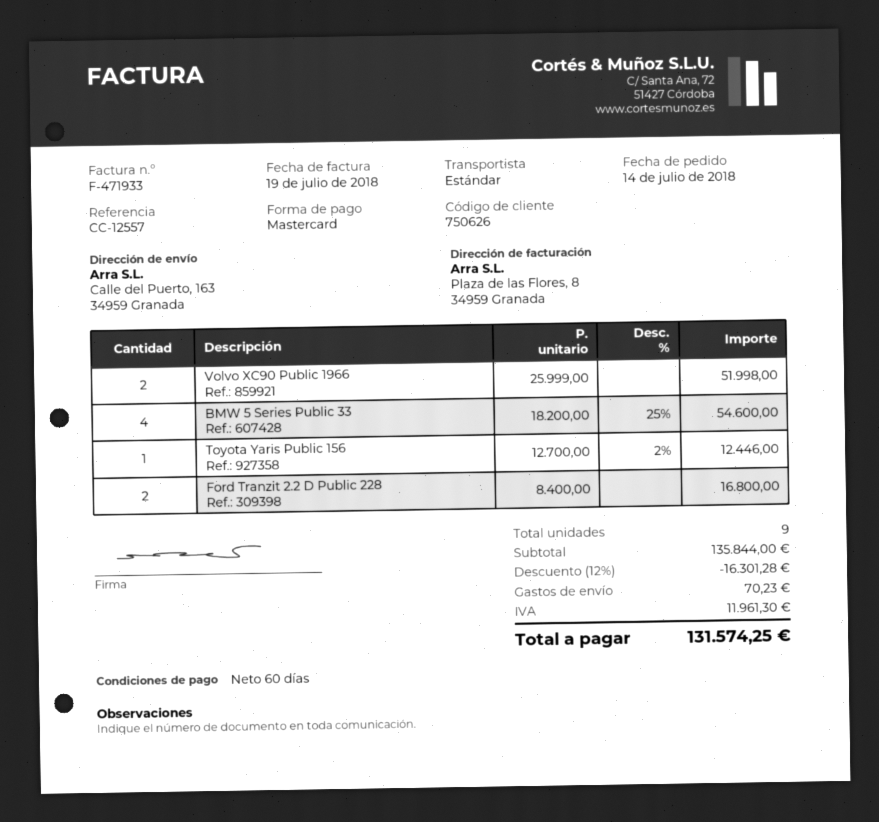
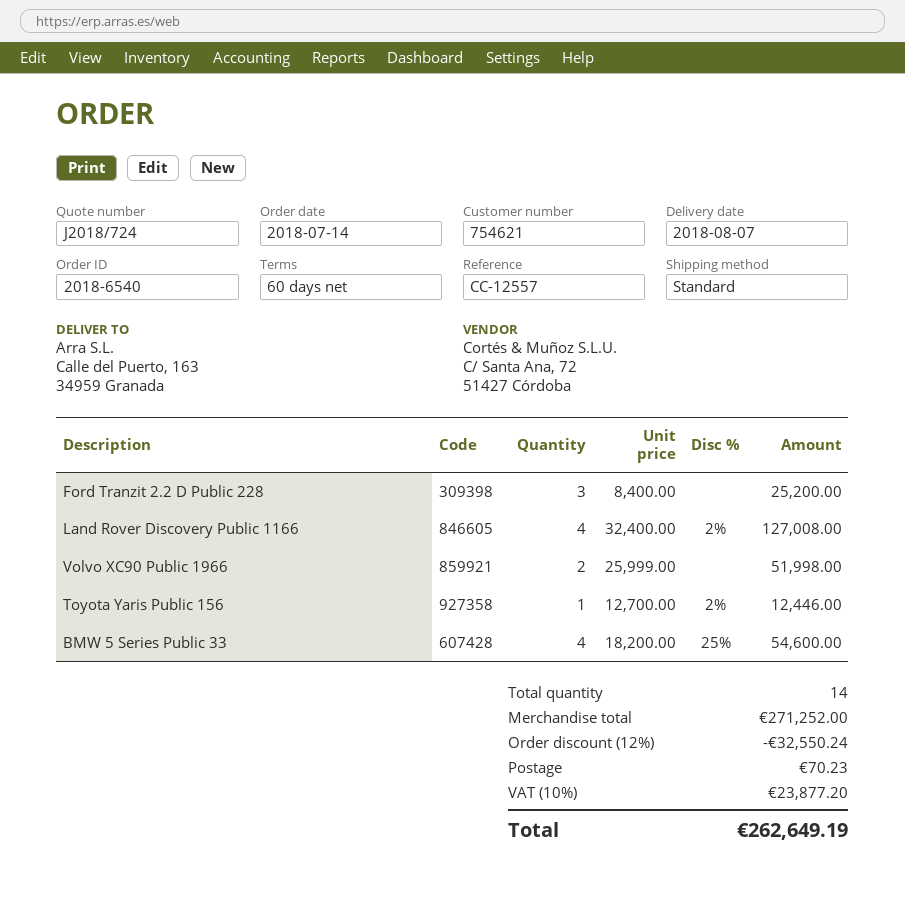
customer number: 750626 -> 754621
Ford Tranzit 2.2 D Public 228: 2 x 8400.00 = 16800.00 -> 3 x 8400.00 = 25200.00
Land Rover Discovery Public 1166: none -> 4 x 32400.00 - 2% = 127008.00
total quantity: 9 -> 14
subtotal: 135844.00 -> 271252.00
discount: 12% = 16301.28 -> 12% = 32550.24
tax: 11961.30 -> 23877.20
total: 131574.25 -> 262649.19

